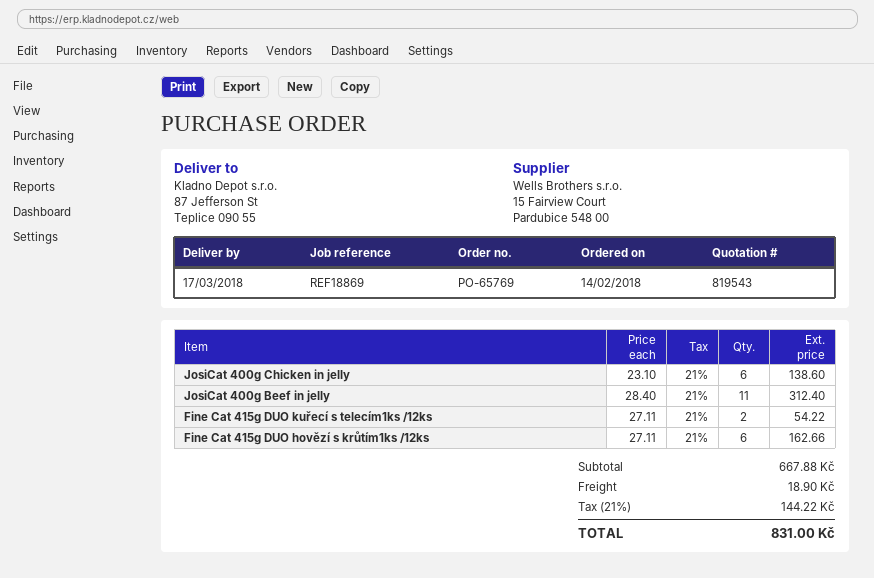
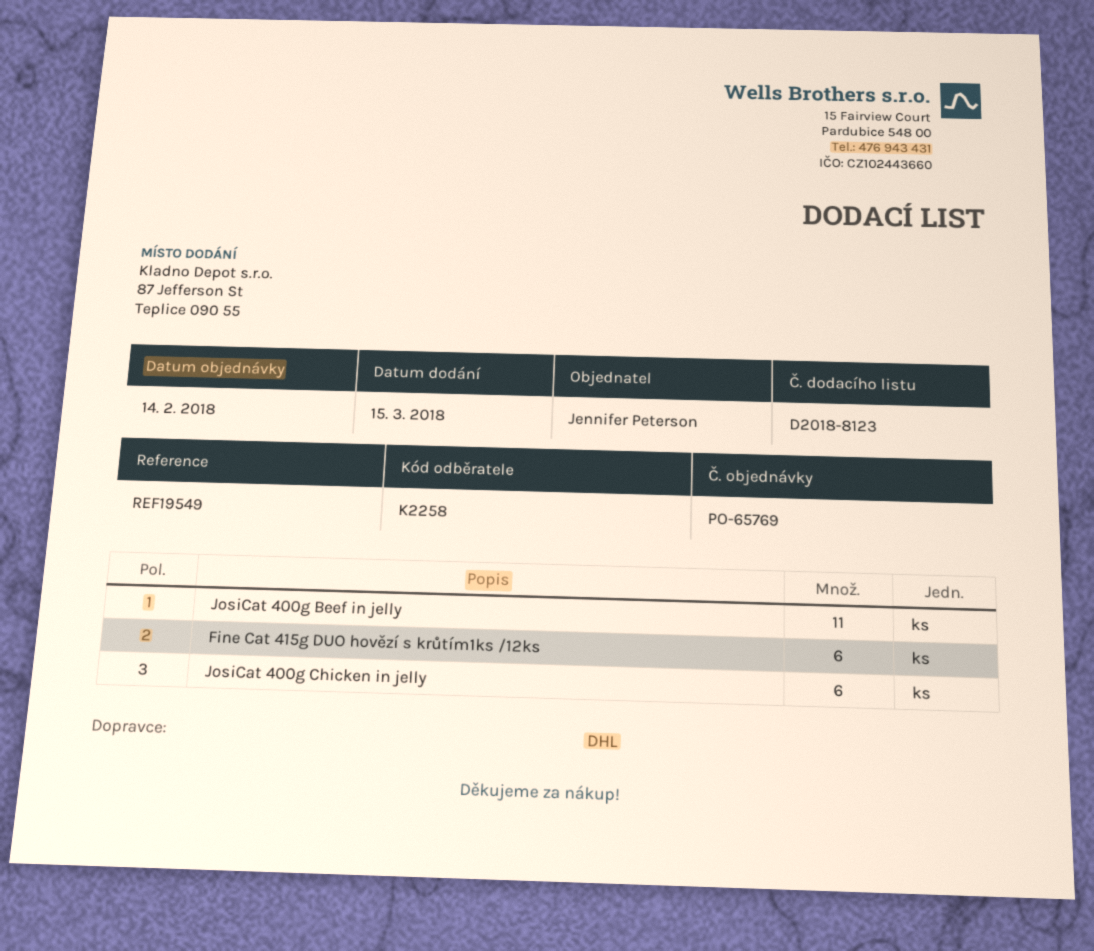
delivery date: 2018-03-17 -> 2018-03-15
reference: REF18869 -> REF19549
Fine Cat 415g DUO kuřecí s telecím1ks /12ks: 2 -> none

